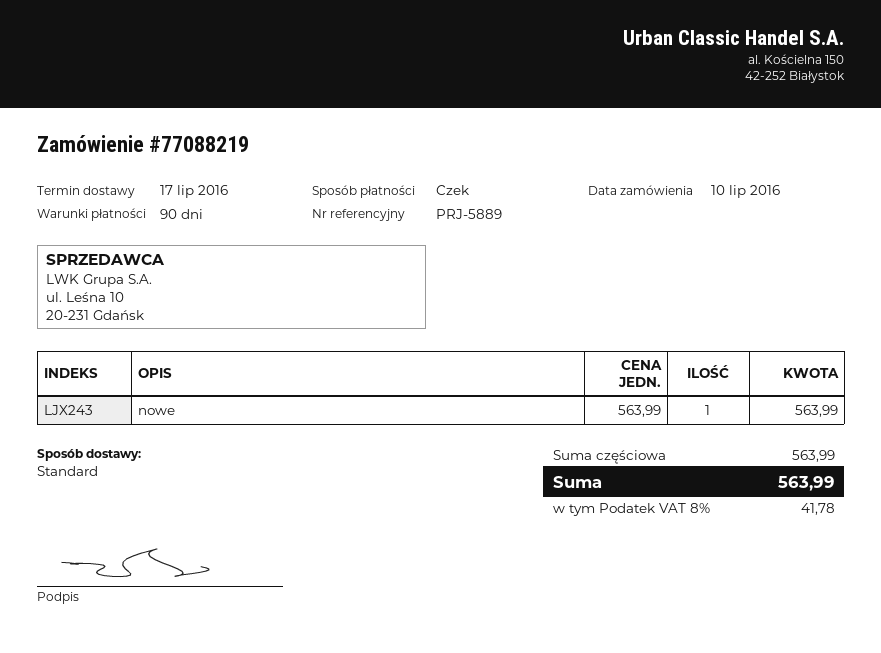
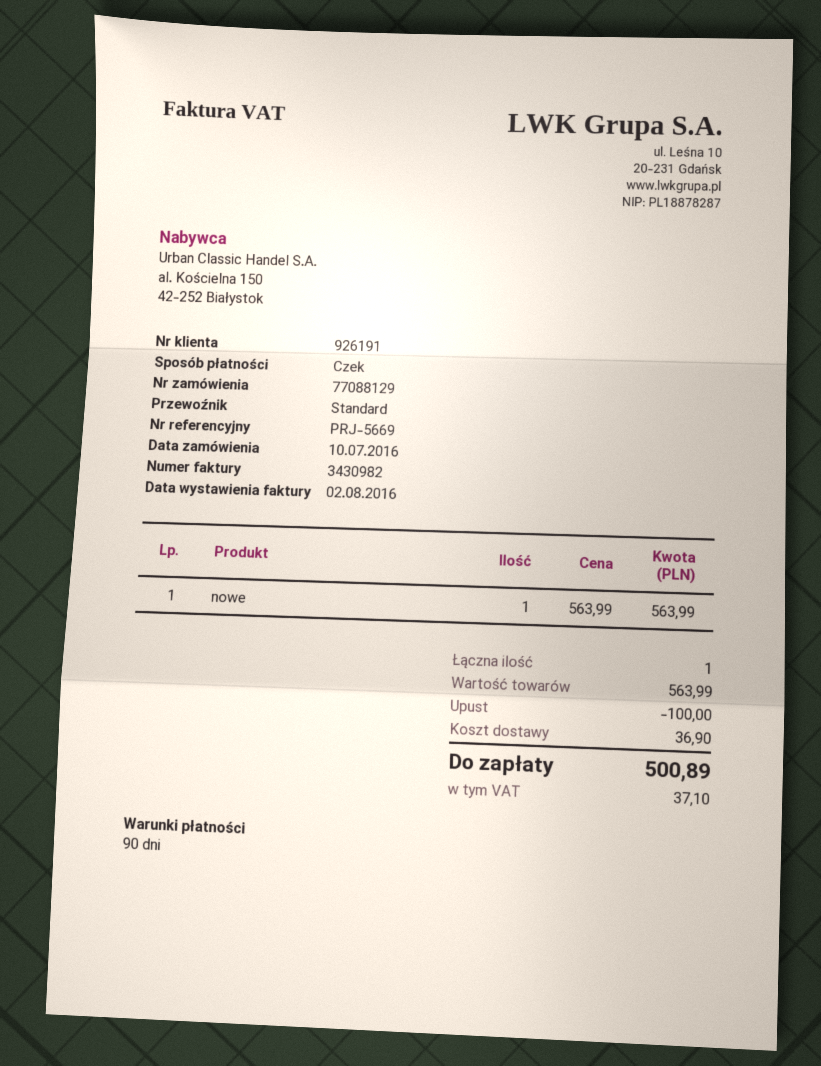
order number: 77088219 -> 77088129
reference: PRJ-5889 -> PRJ-5669
discount: none -> 100.00
shipping: none -> 36.90
tax: 41.78 -> 37.10
total: 563.99 -> 500.89

